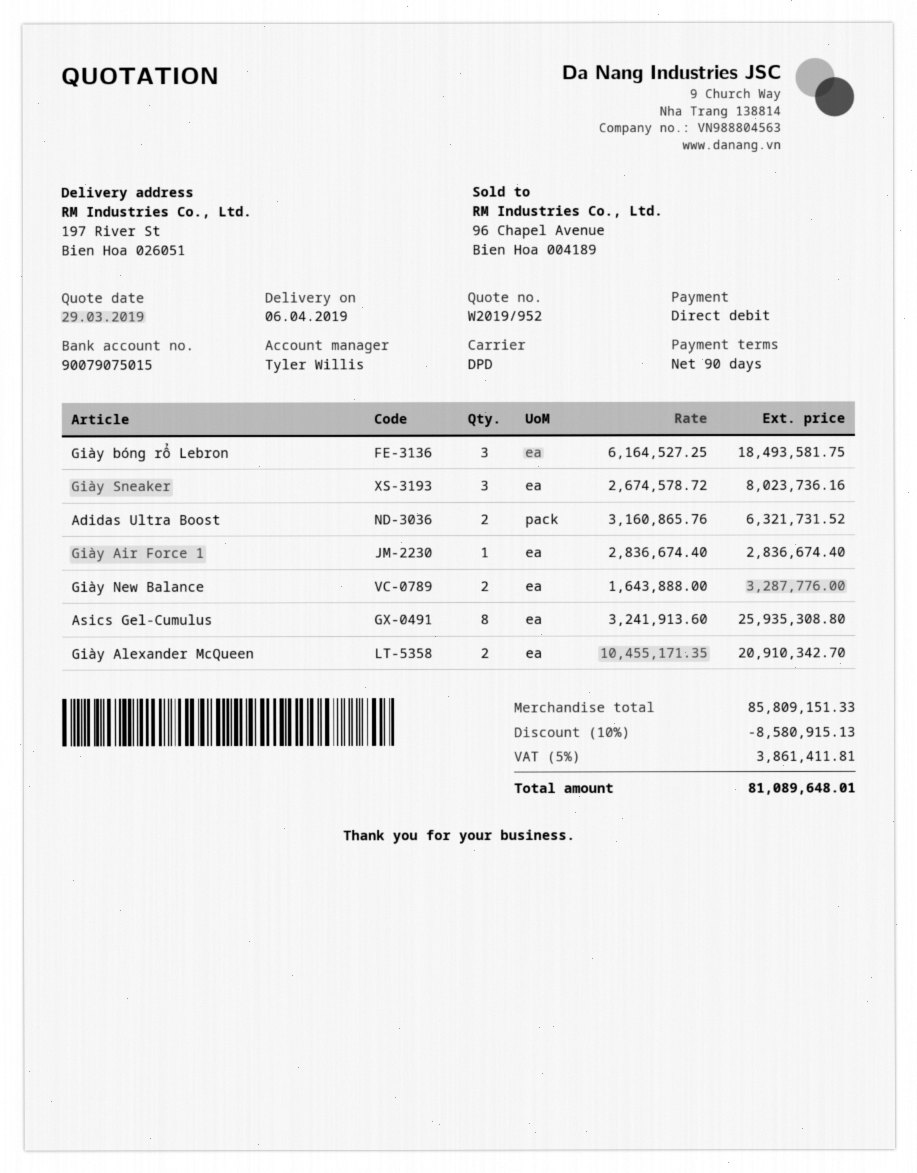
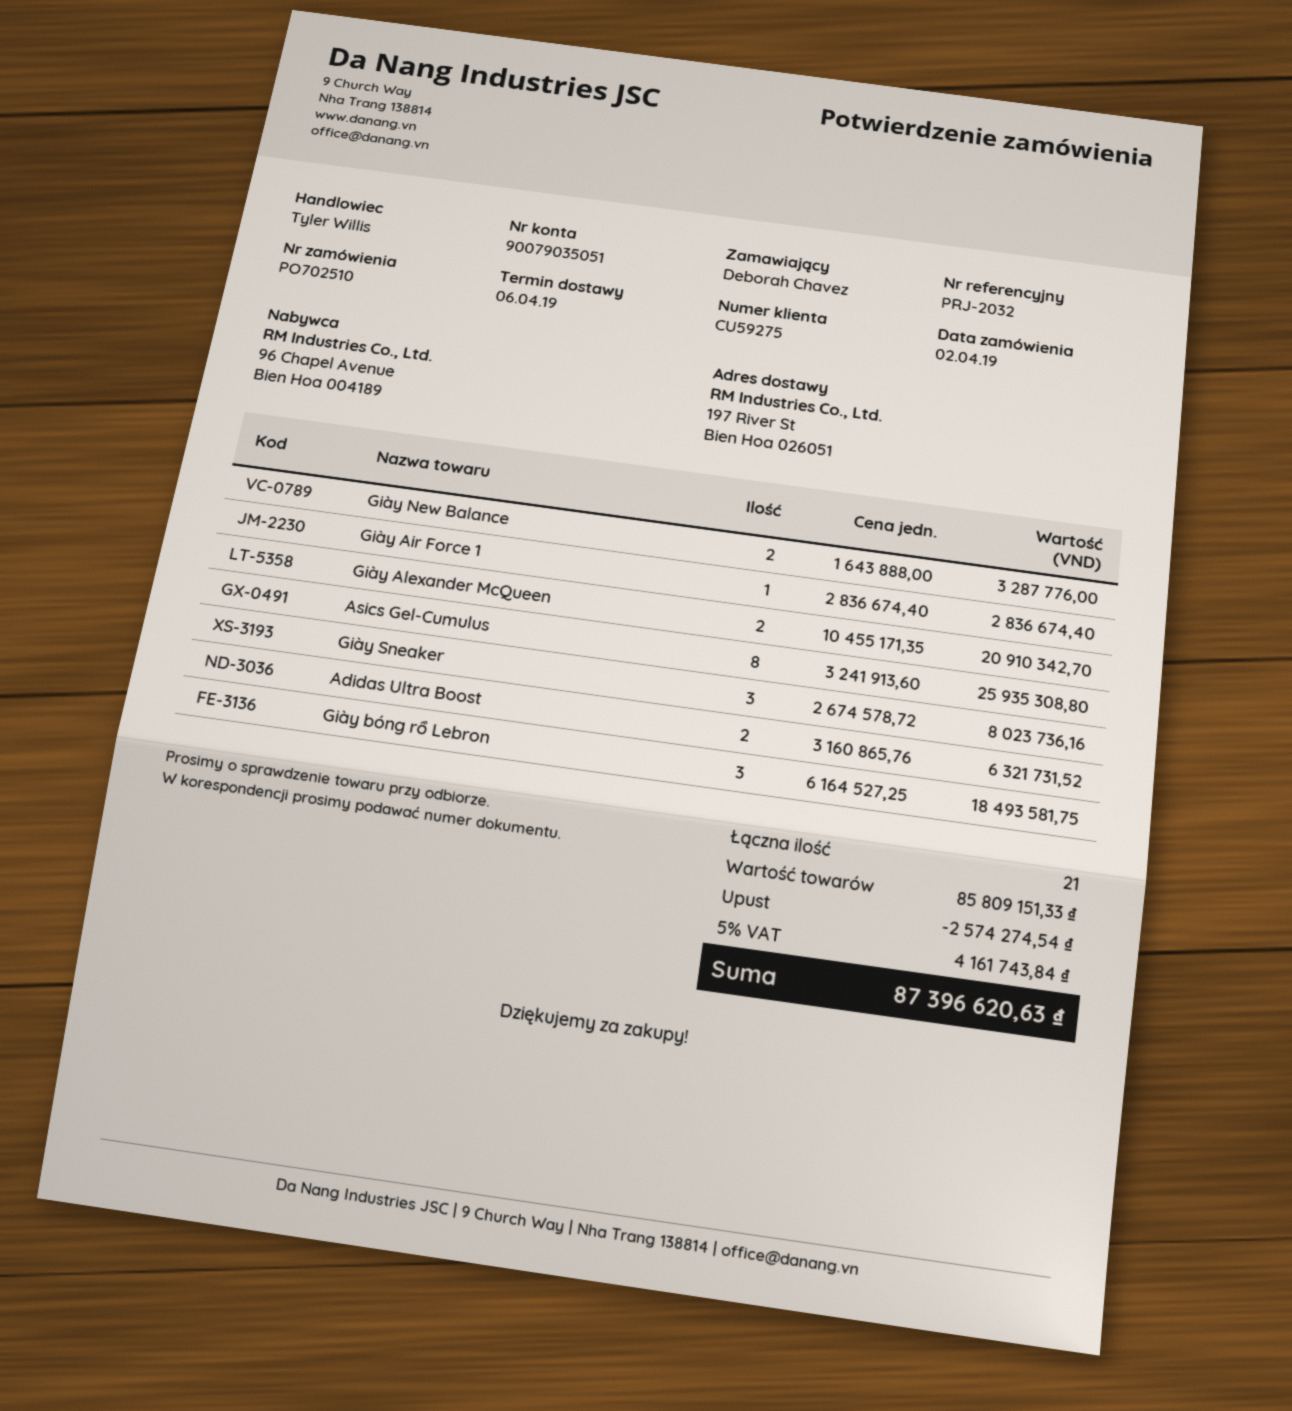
bank account: 90079075015 -> 90079035051
discount: 8580915.13 -> 2574274.54
tax: 5% = 3861411.81 -> 5% = 4161743.84
total: 81089648.01 -> 87396620.63

